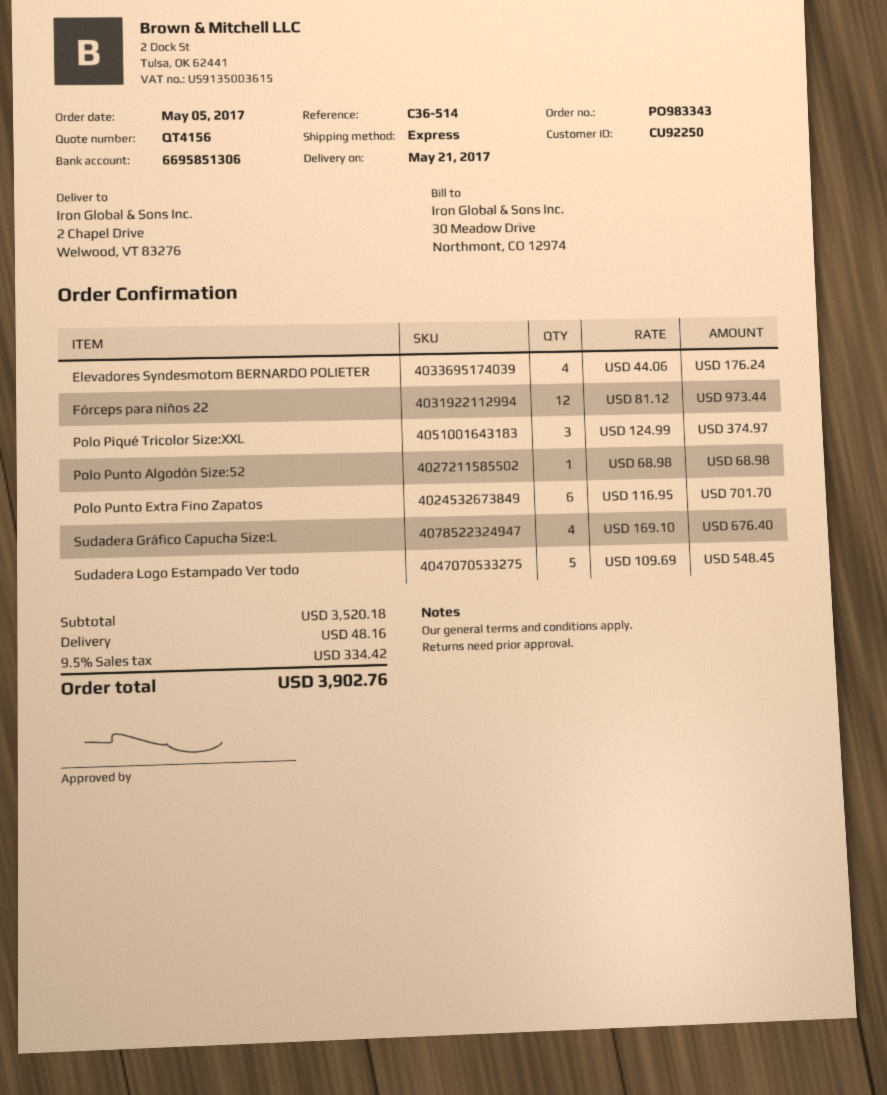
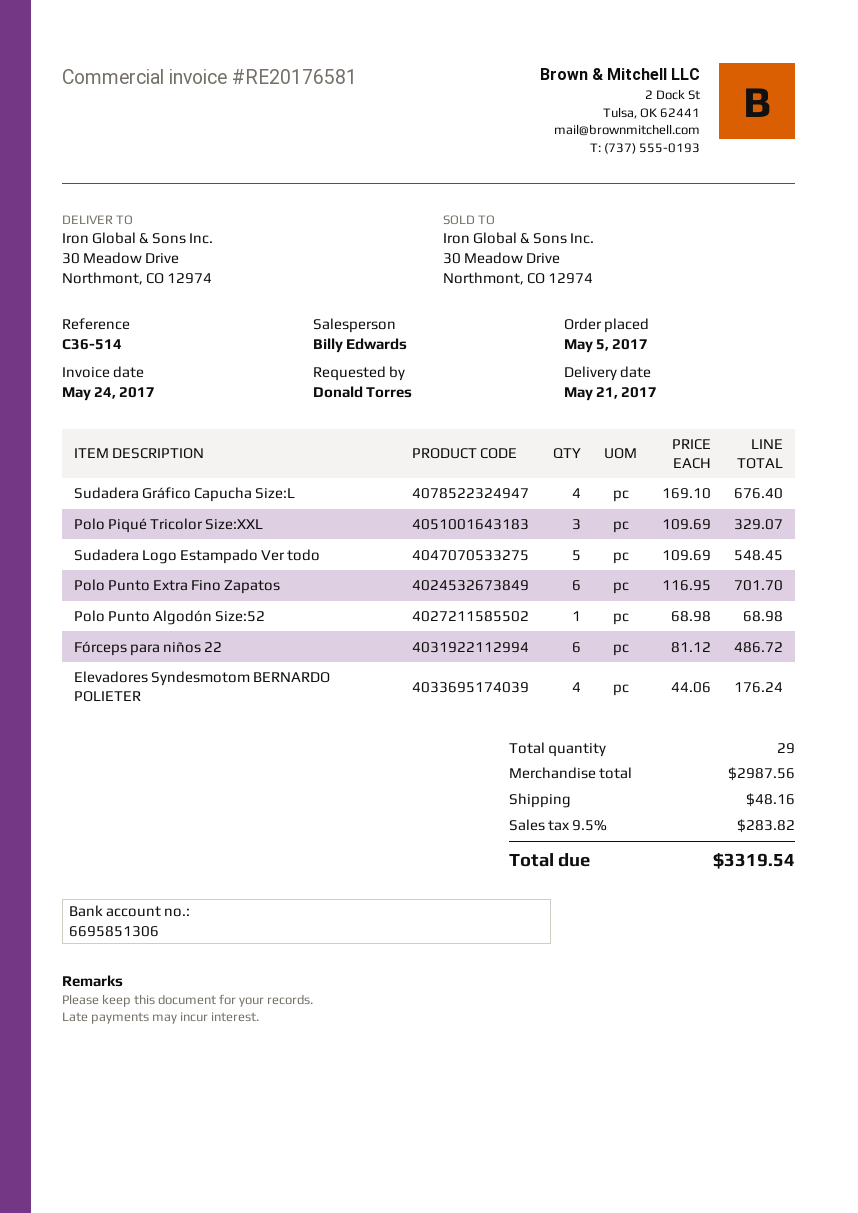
ship to: 2 Chapel Drive, Welwood, VT 83276 -> 30 Meadow Drive, Northmont, CO 12974
Fórceps para niños 22: 12 x 81.12 = 973.44 -> 6 x 81.12 = 486.72
Polo Piqué Tricolor Size:XXL: 3 x 124.99 = 374.97 -> 3 x 109.69 = 329.07
subtotal: 3520.18 -> 2987.56
tax: 9.5% = 334.42 -> 9.5% = 283.82
total: 3902.76 -> 3319.54

